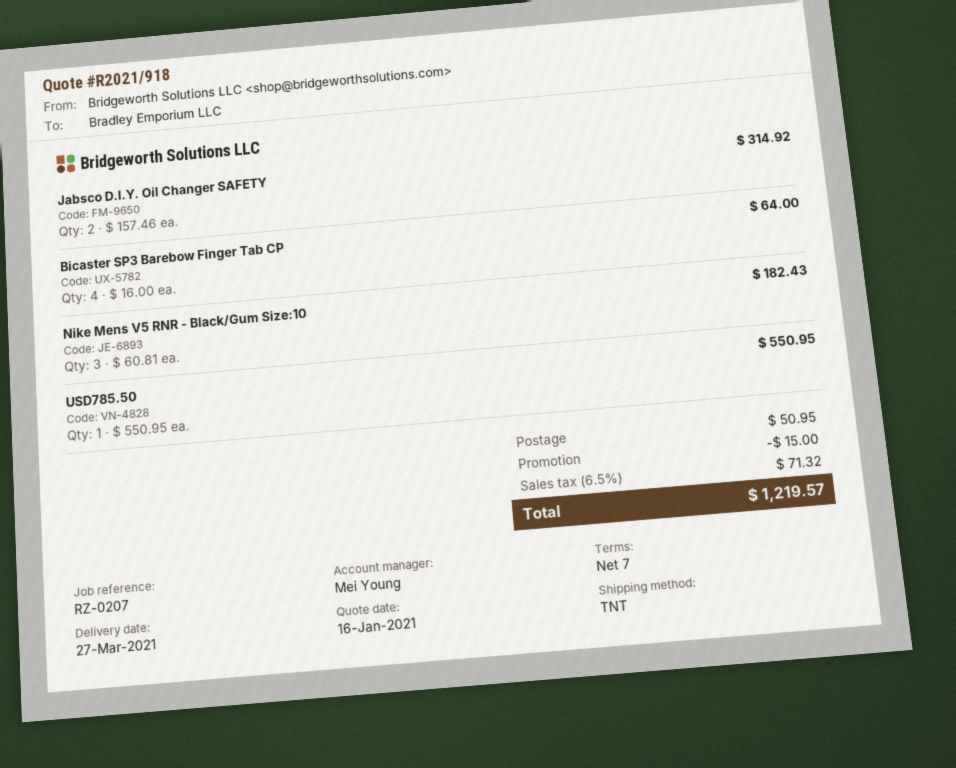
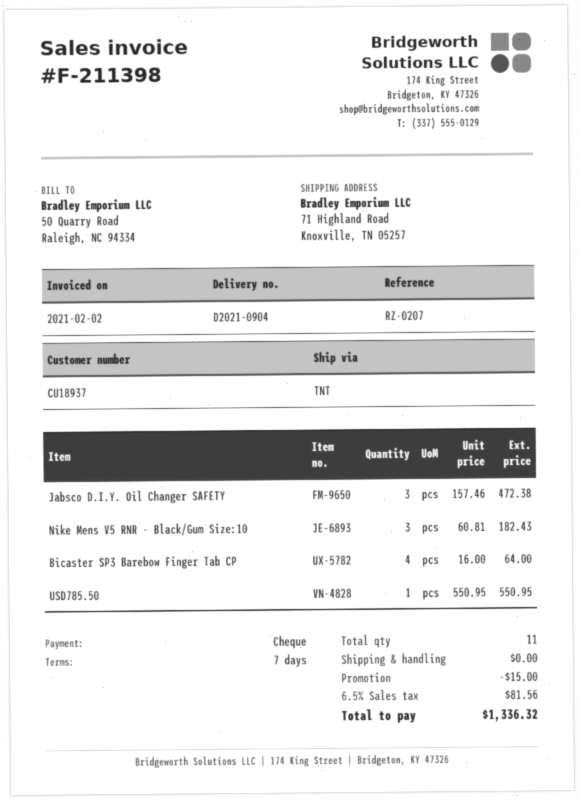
Jabsco D.I.Y. Oil Changer SAFETY: 2 x 157.46 = 314.92 -> 3 x 157.46 = 472.38
shipping: 50.95 -> 0.00
tax: 6.5% = 71.32 -> 6.5% = 81.56
total: 1219.57 -> 1336.32

